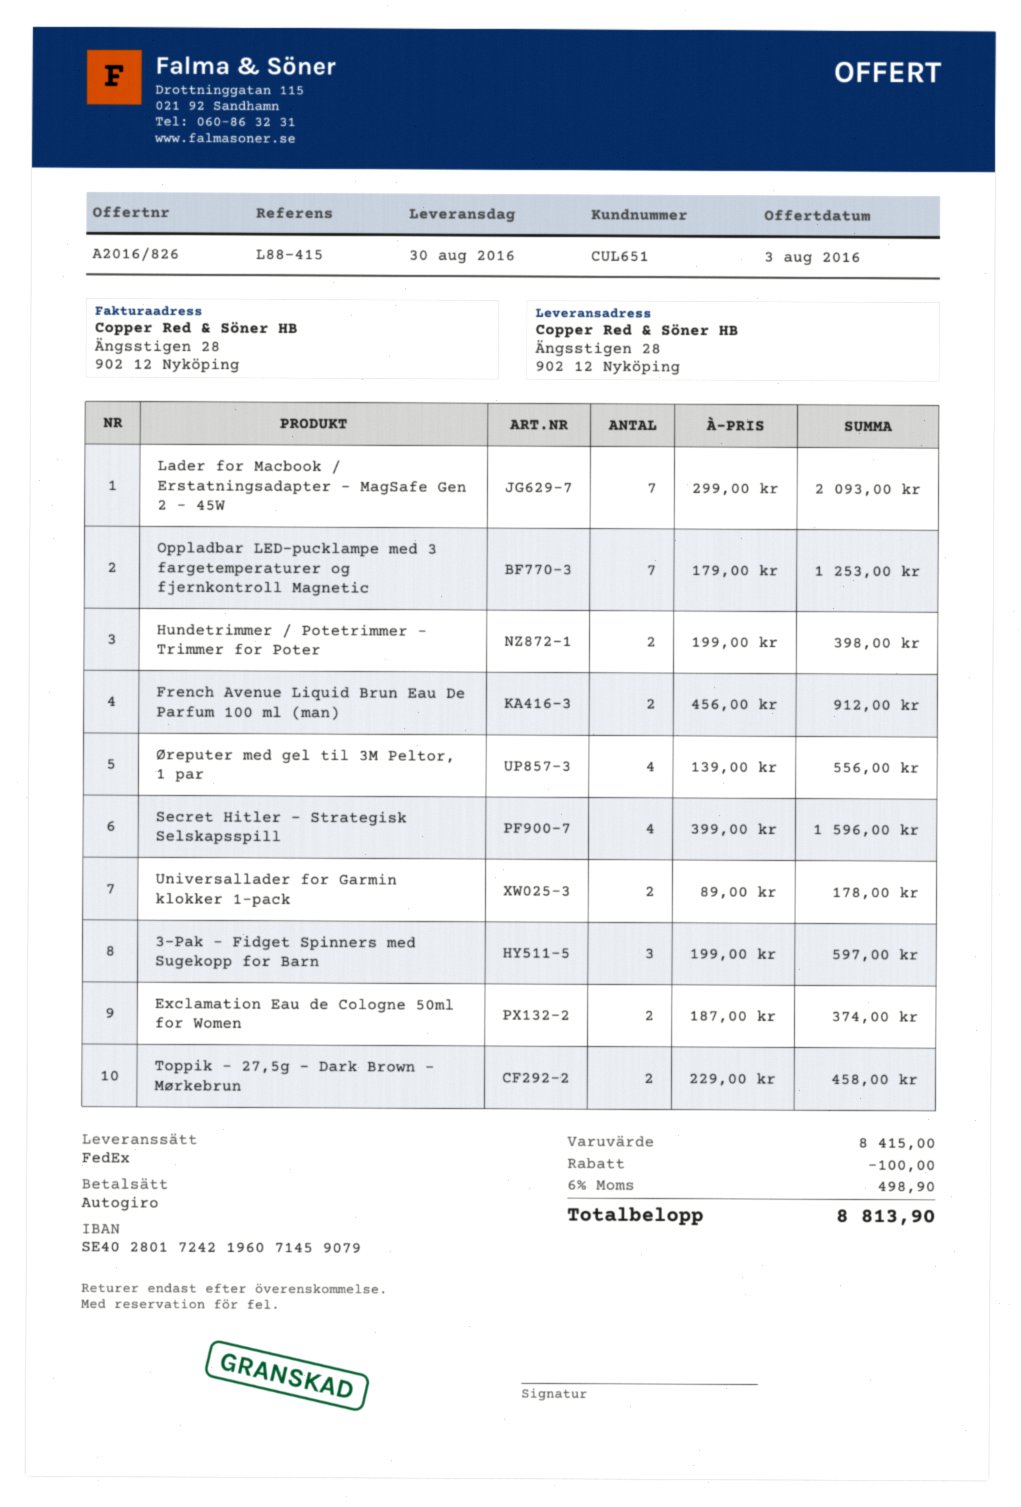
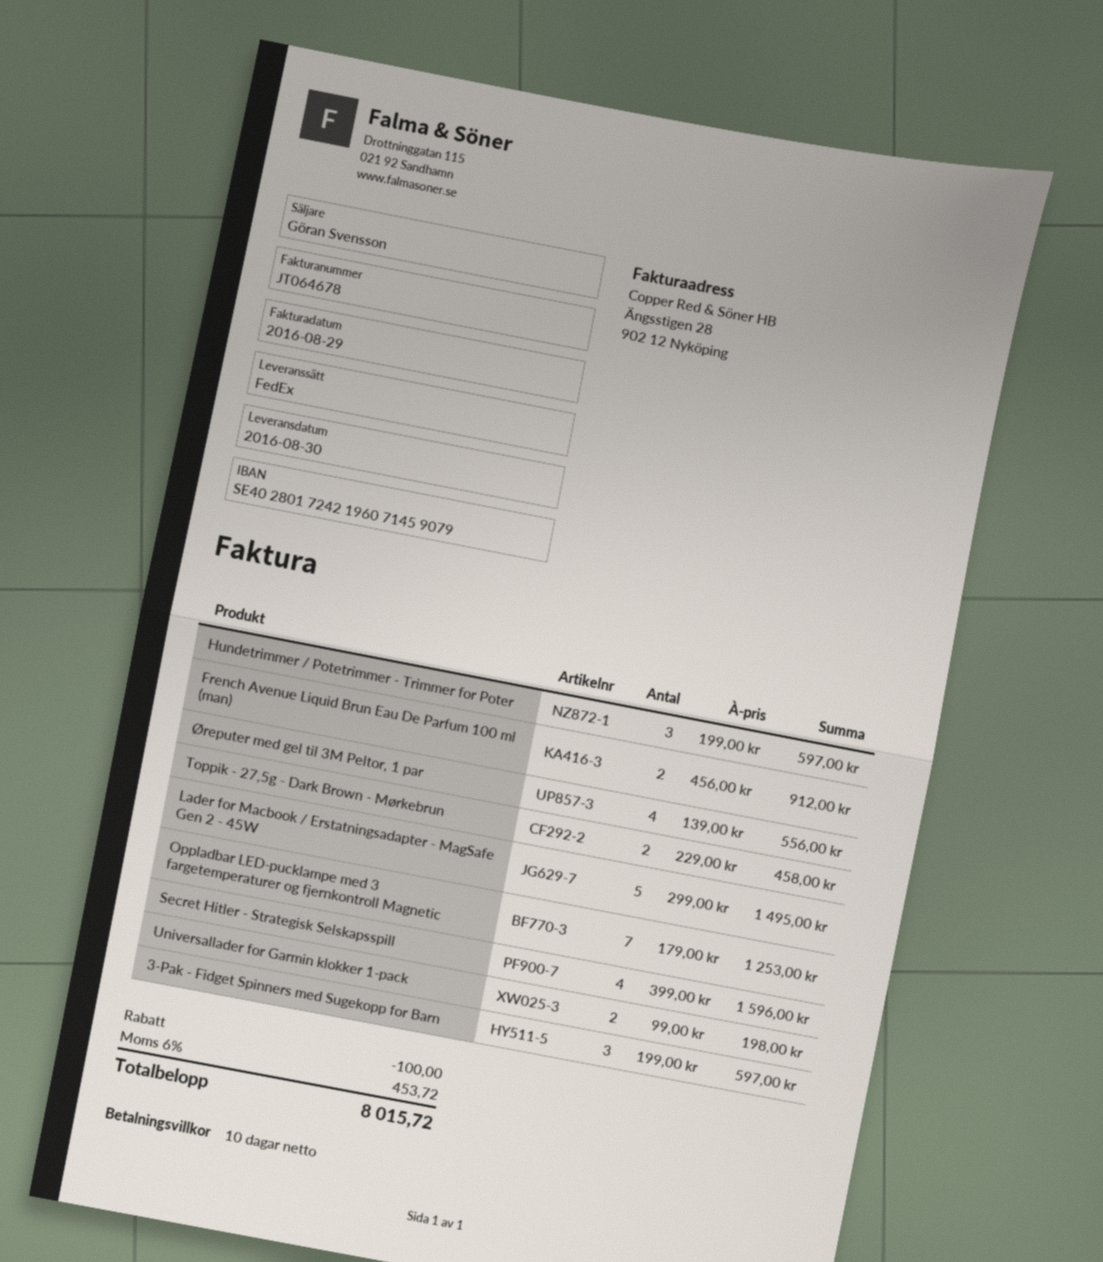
Lader for Macbook / Erstatningsadapter - MagSafe Gen 2 - 45W: 7 x 299.00 = 2093.00 -> 5 x 299.00 = 1495.00
Hundetrimmer / Potetrimmer - Trimmer for Poter: 2 x 199.00 = 398.00 -> 3 x 199.00 = 597.00
Universallader for Garmin klokker 1-pack: 2 x 89.00 = 178.00 -> 2 x 99.00 = 198.00
Exclamation Eau de Cologne 50ml for Women: 2 x 187.00 = 374.00 -> none
tax: 6% = 498.90 -> 6% = 453.72
total: 8813.90 -> 8015.72

